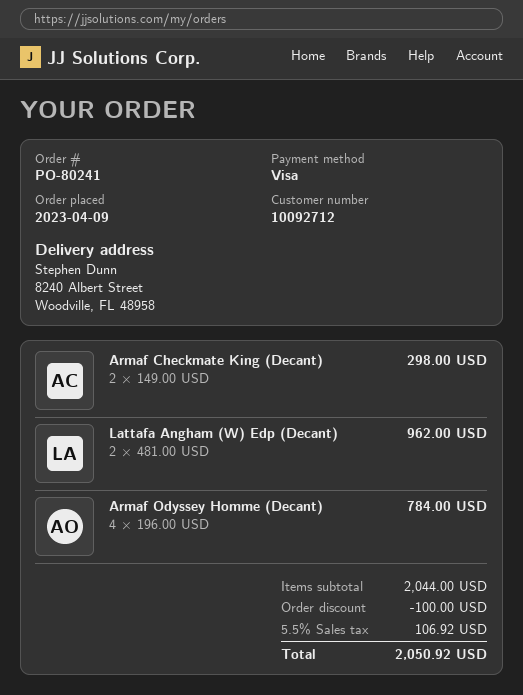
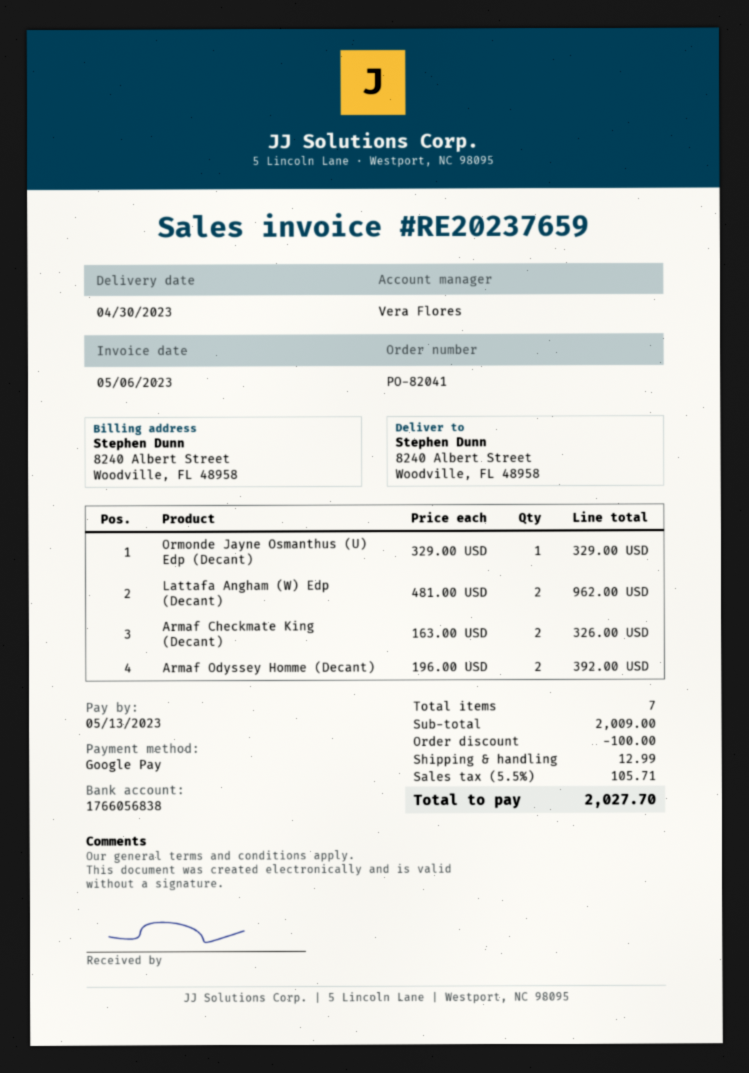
order number: PO-80241 -> PO-82041
payment method: Visa -> Google Pay
Armaf Checkmate King (Decant): 2 x 149.00 = 298.00 -> 2 x 163.00 = 326.00
Armaf Odyssey Homme (Decant): 4 x 196.00 = 784.00 -> 2 x 196.00 = 392.00
Ormonde Jayne Osmanthus (U) Edp (Decant): none -> 1 x 329.00 = 329.00
subtotal: 2044.00 -> 2009.00
shipping: none -> 12.99
tax: 5.5% = 106.92 -> 5.5% = 105.71
total: 2050.92 -> 2027.70

